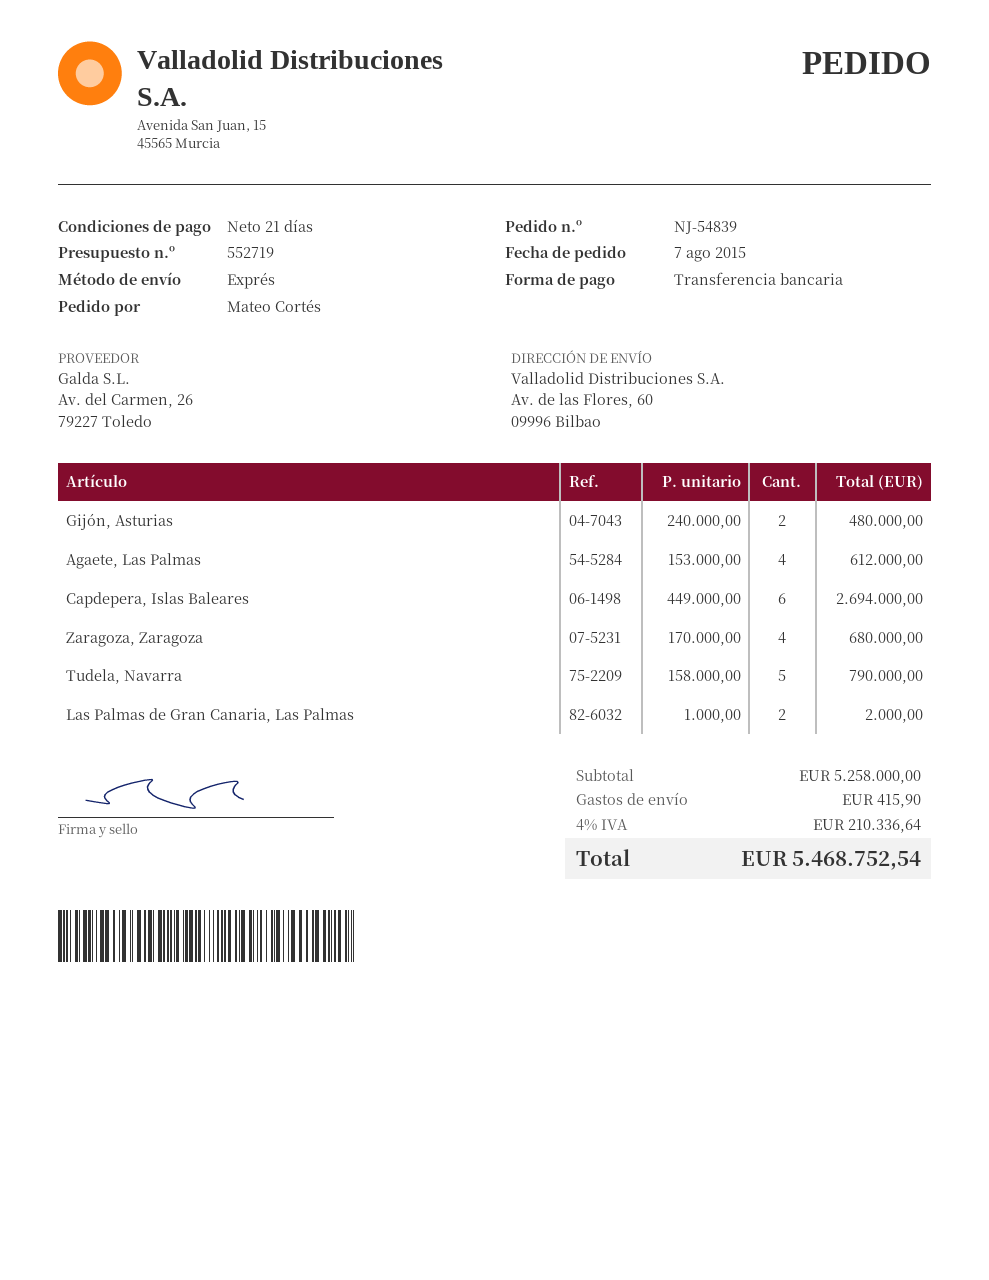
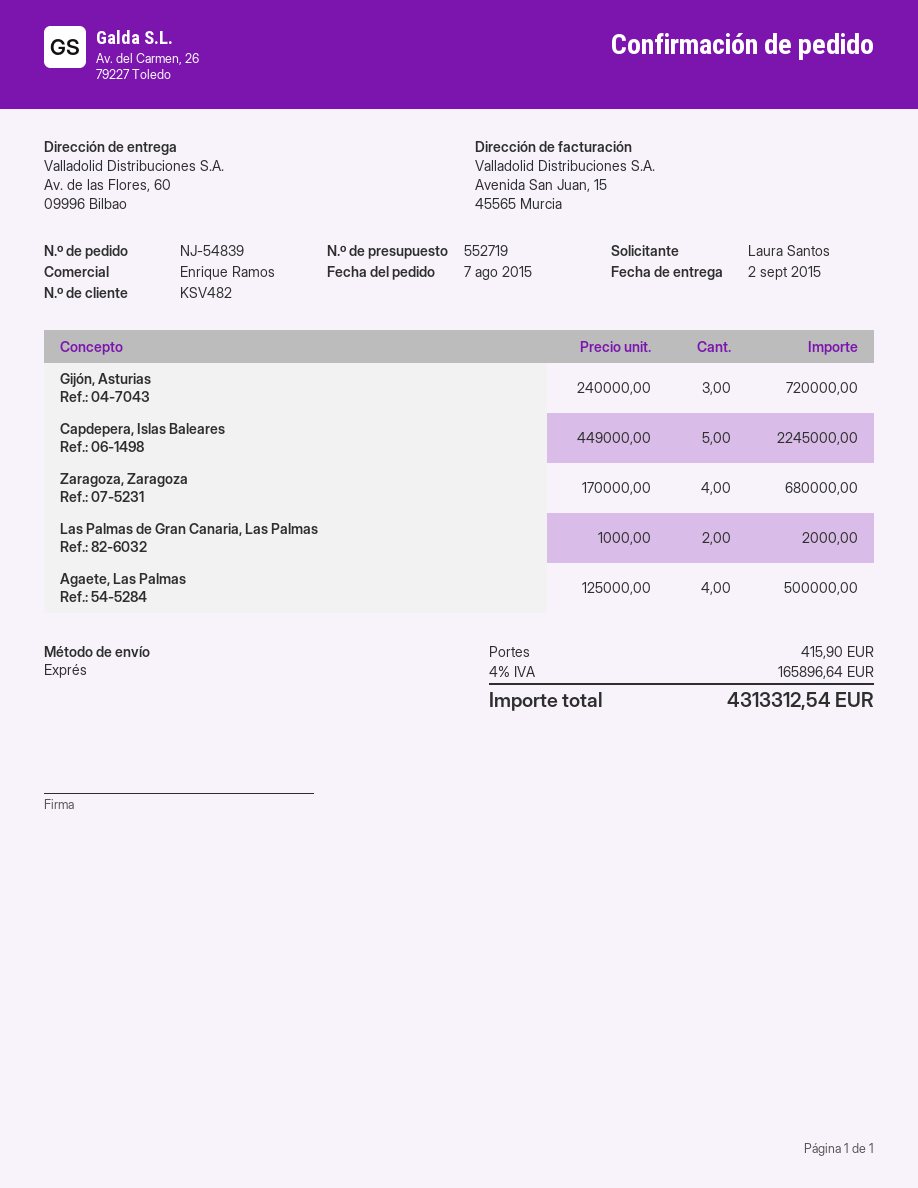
ordered by: Mateo Cortés -> Laura Santos
Gijón, Asturias: 2 x 240000.00 = 480000.00 -> 3 x 240000.00 = 720000.00
Agaete, Las Palmas: 4 x 153000.00 = 612000.00 -> 4 x 125000.00 = 500000.00
Capdepera, Islas Baleares: 6 x 449000.00 = 2694000.00 -> 5 x 449000.00 = 2245000.00
Tudela, Navarra: 5 x 158000.00 = 790000.00 -> none
tax: 4% = 210336.64 -> 4% = 165896.64
total: 5468752.54 -> 4313312.54

